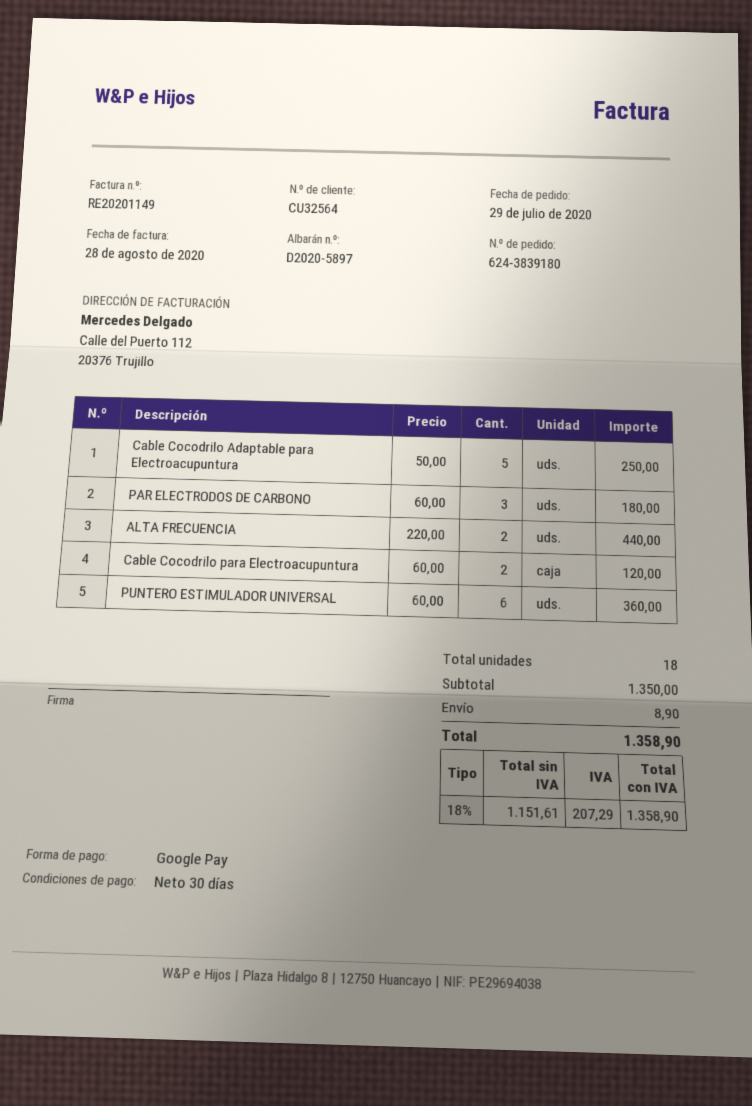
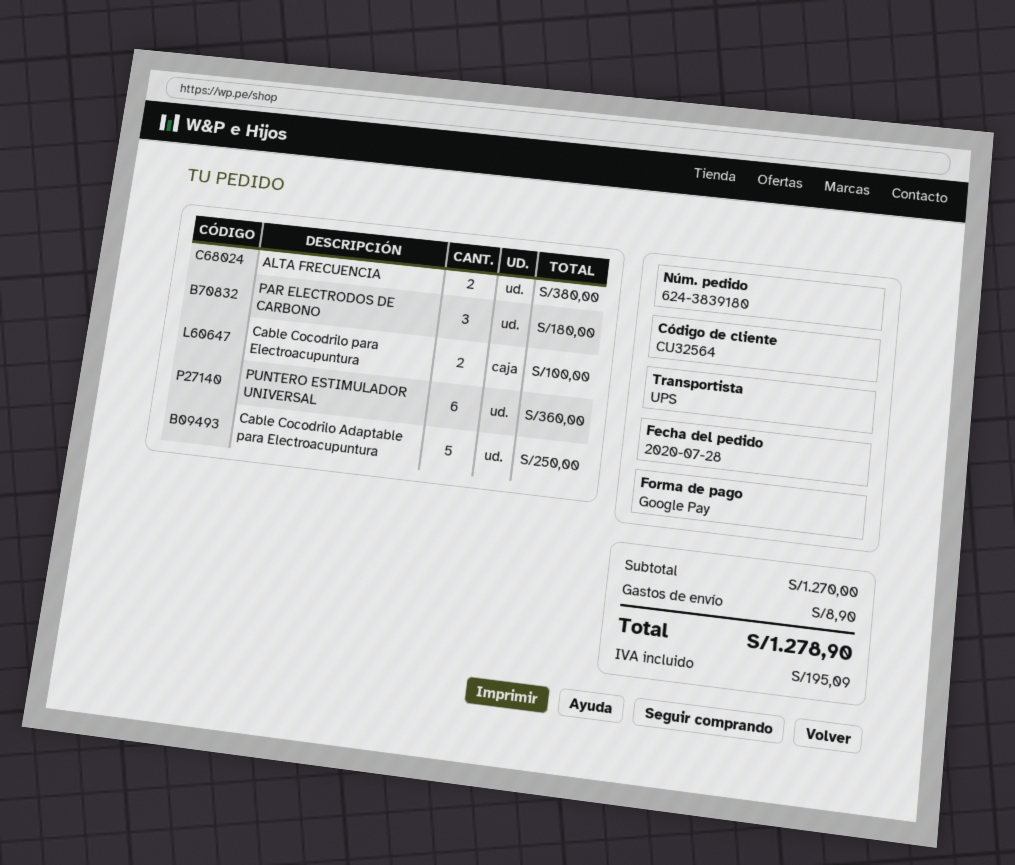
order date: 2020-07-29 -> 2020-07-28
ALTA FRECUENCIA: 2 for 440.00 -> 2 for 380.00
Cable Cocodrilo para Electroacupuntura: 2 for 120.00 -> 2 for 100.00
subtotal: 1350.00 -> 1270.00
tax: 207.29 -> 195.09
total: 1358.90 -> 1278.90

